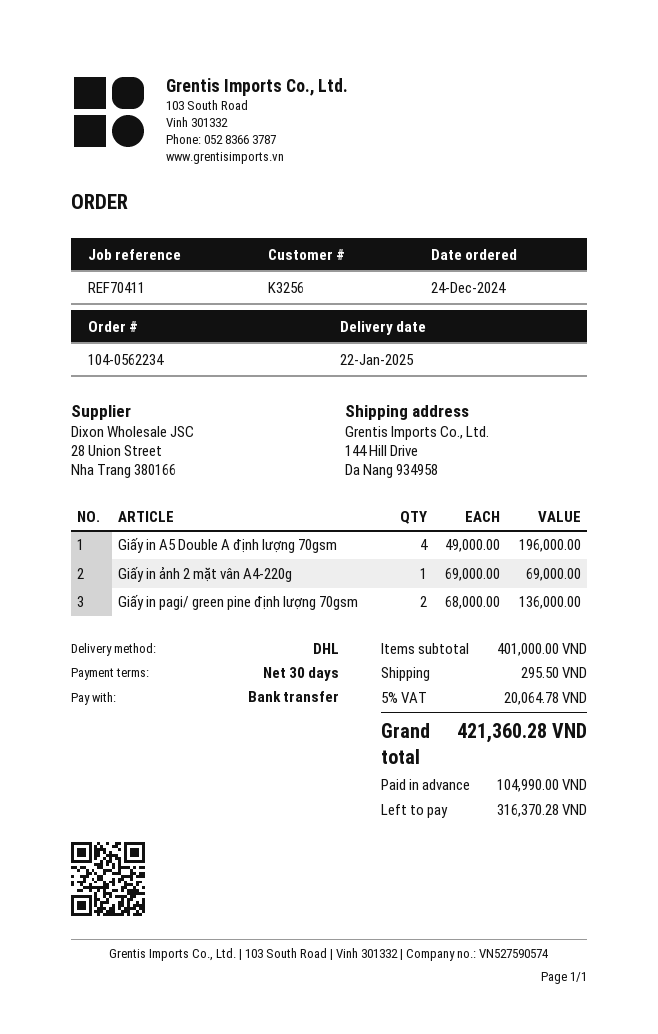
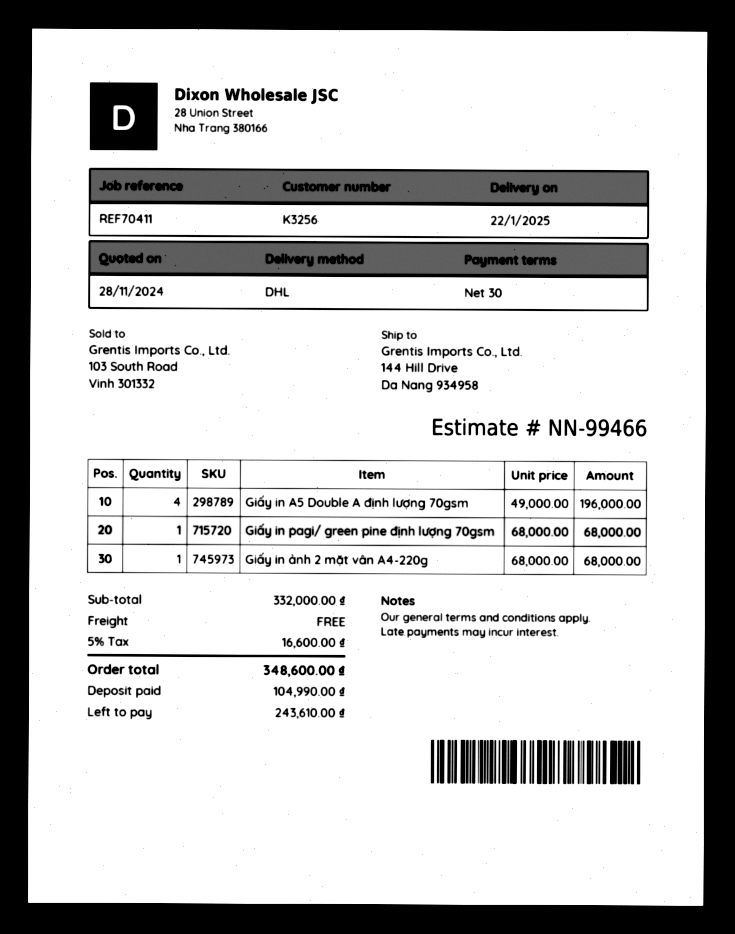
Giấy in ảnh 2 mặt vân A4-220g: 1 x 69000.00 = 69000.00 -> 1 x 68000.00 = 68000.00
Giấy in pagi/ green pine định lượng 70gsm: 2 x 68000.00 = 136000.00 -> 1 x 68000.00 = 68000.00
subtotal: 401000.00 -> 332000.00
shipping: 295.50 -> 0.00
tax: 5% = 20064.78 -> 5% = 16600.00
total: 421360.28 -> 348600.00
balance: 316370.28 -> 243610.00

